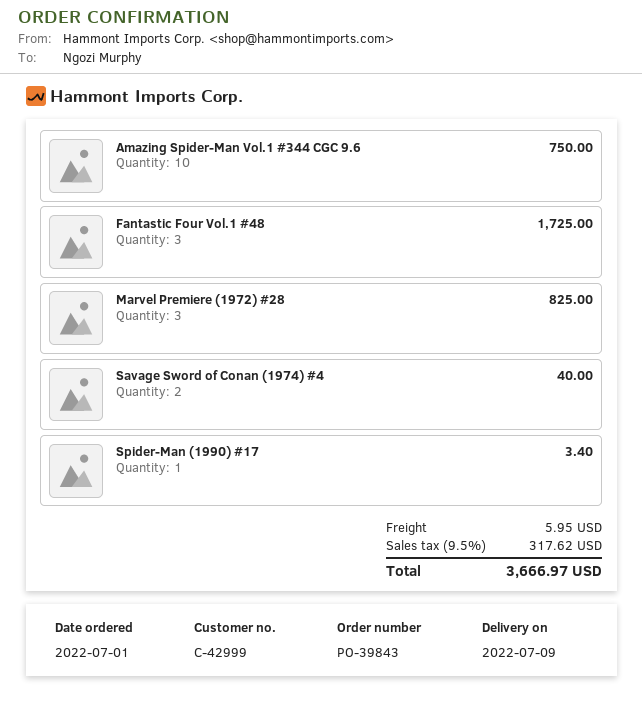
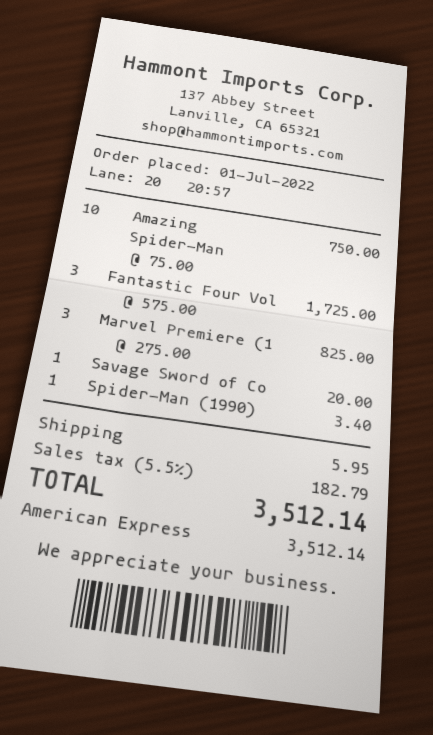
Savage Sword of Conan (1974) #4: 2 for 40.00 -> 1 for 20.00
tax: 9.5% = 317.62 -> 5.5% = 182.79
total: 3666.97 -> 3512.14

